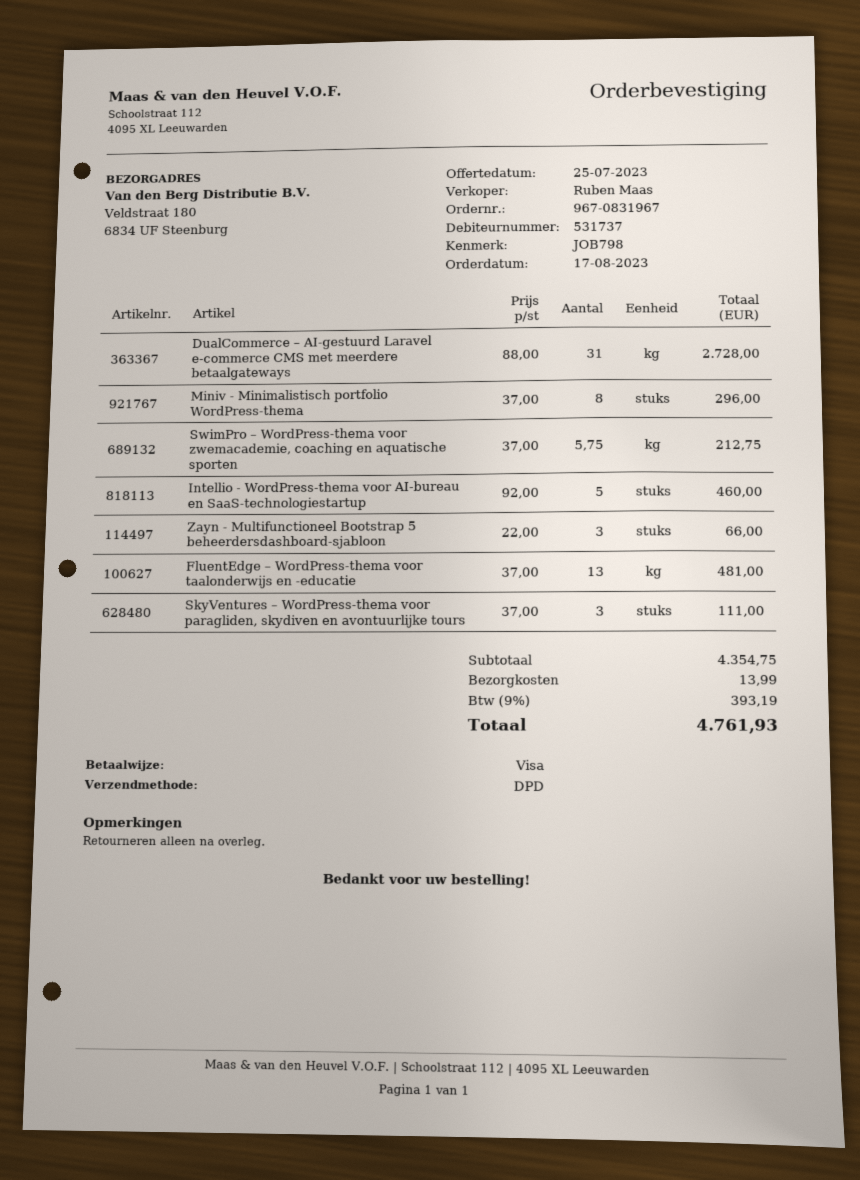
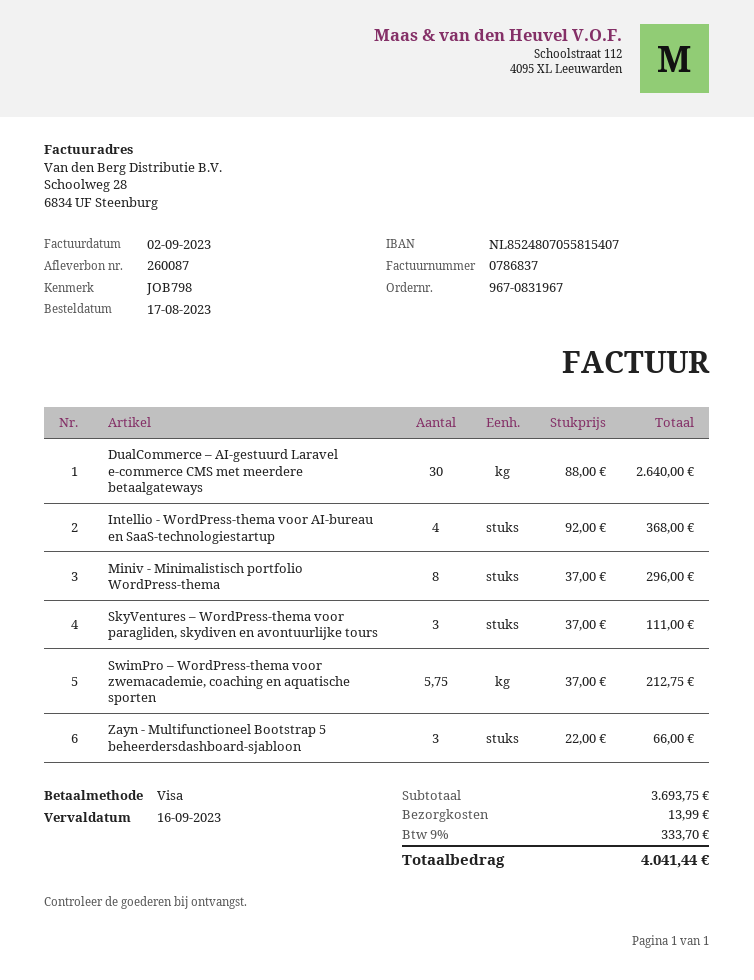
DualCommerce – AI-gestuurd Laravel e-commerce CMS met meerdere betaalgateways: 31 x 88.00 = 2728.00 -> 30 x 88.00 = 2640.00
Intellio - WordPress-thema voor AI-bureau en SaaS-technologiestartup: 5 x 92.00 = 460.00 -> 4 x 92.00 = 368.00
FluentEdge – WordPress-thema voor taalonderwijs en -educatie: 13 x 37.00 = 481.00 -> none
subtotal: 4354.75 -> 3693.75
tax: 9% = 393.19 -> 9% = 333.70
total: 4761.93 -> 4041.44

